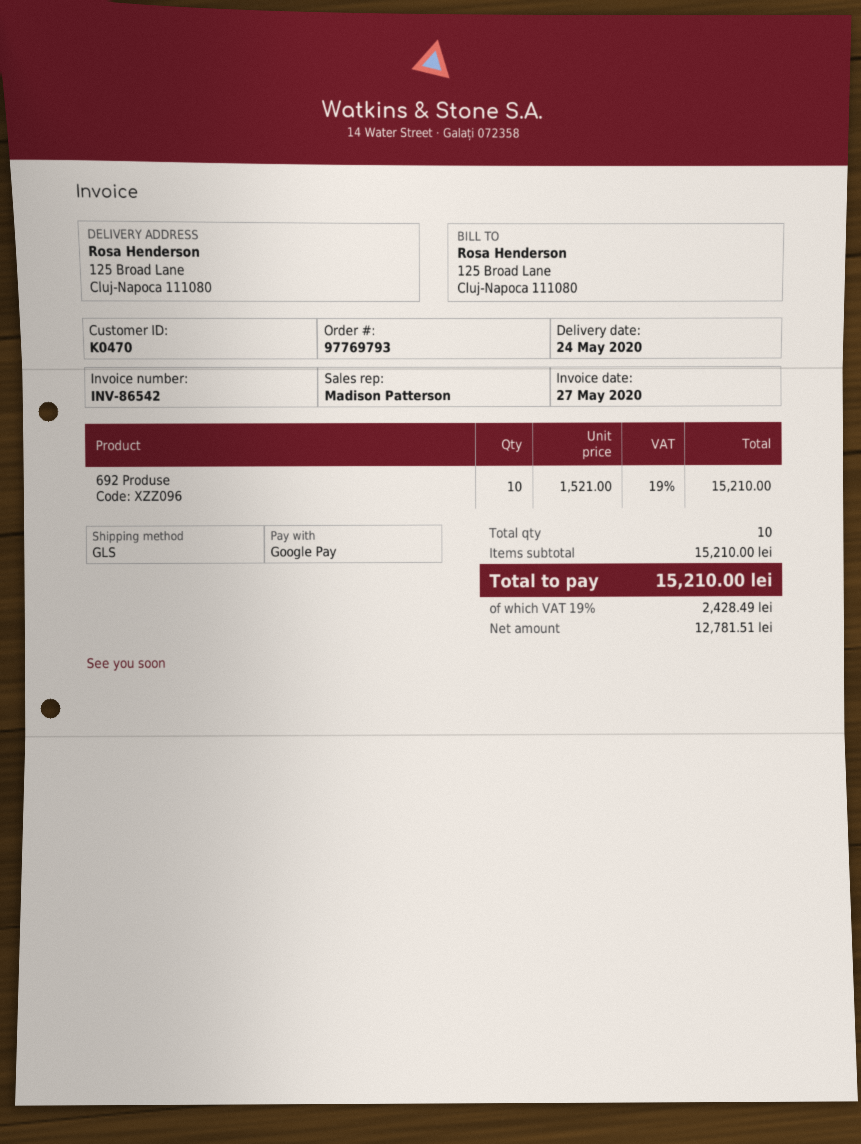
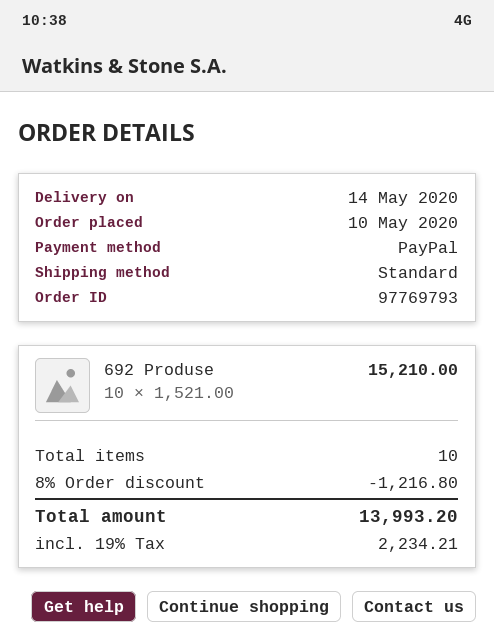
delivery date: 2020-05-24 -> 2020-05-14
payment method: Google Pay -> PayPal
shipping method: GLS -> standard
discount: none -> 8% = 1216.80
tax: 19% = 2428.49 -> 19% = 2234.21
total: 15210.00 -> 13993.20

